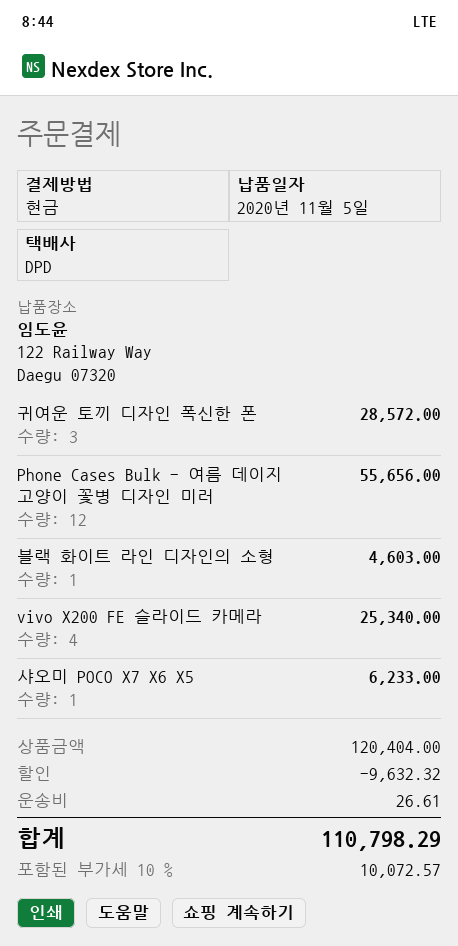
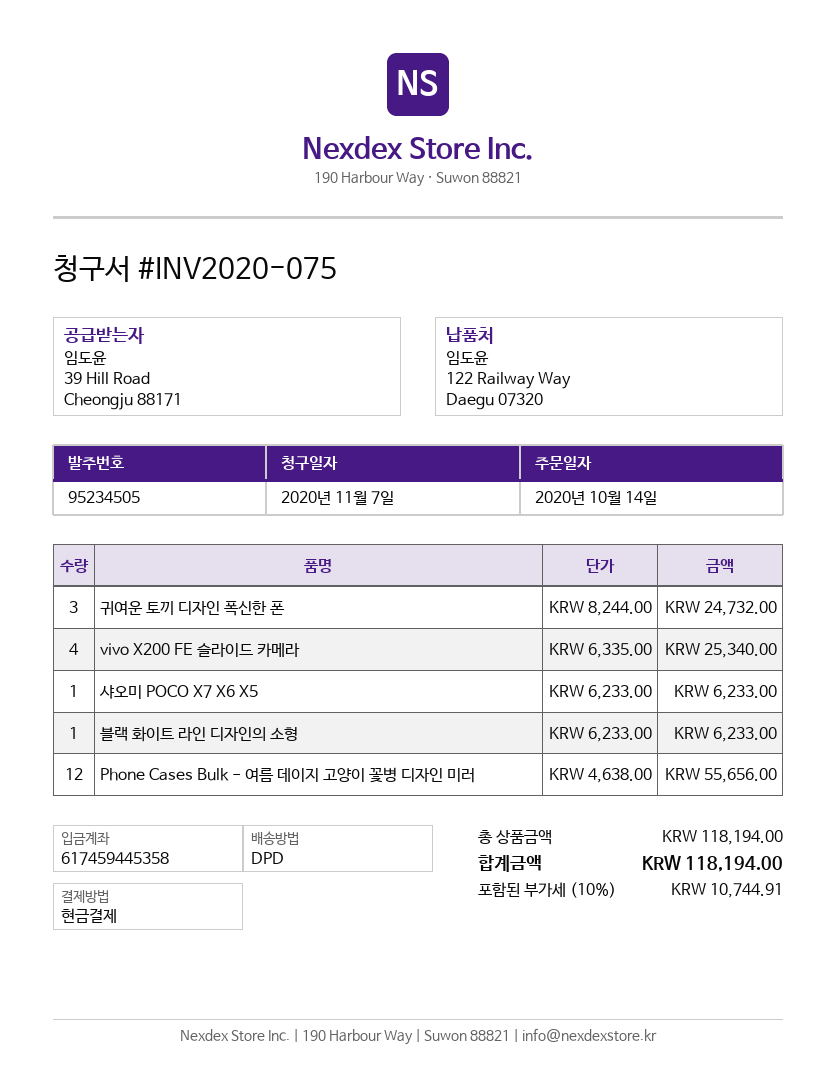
귀여운 토끼 디자인 폭신한 폰: 3 for 28572.00 -> 3 for 24732.00
블랙 화이트 라인 디자인의 소형: 1 for 4603.00 -> 1 for 6233.00
subtotal: 120404.00 -> 118194.00
discount: 9632.32 -> none
shipping: 26.61 -> none
tax: 10% = 10072.57 -> 10% = 10744.91
total: 110798.29 -> 118194.00

